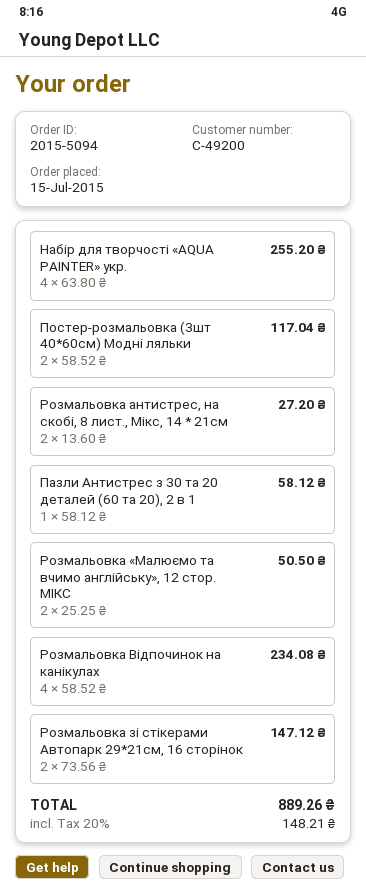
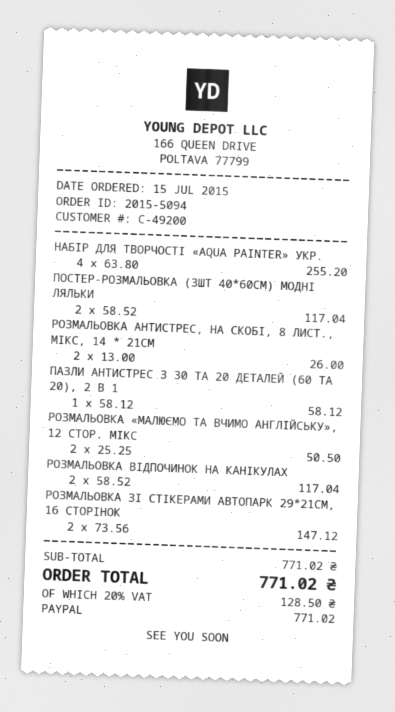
Розмальовка антистрес, на скобі, 8 лист., Мікс, 14 * 21см: 2 x 13.60 = 27.20 -> 2 x 13.00 = 26.00
Розмальовка Відпочинок на канікулах: 4 x 58.52 = 234.08 -> 2 x 58.52 = 117.04
tax: 20% = 148.21 -> 20% = 128.50
total: 889.26 -> 771.02

